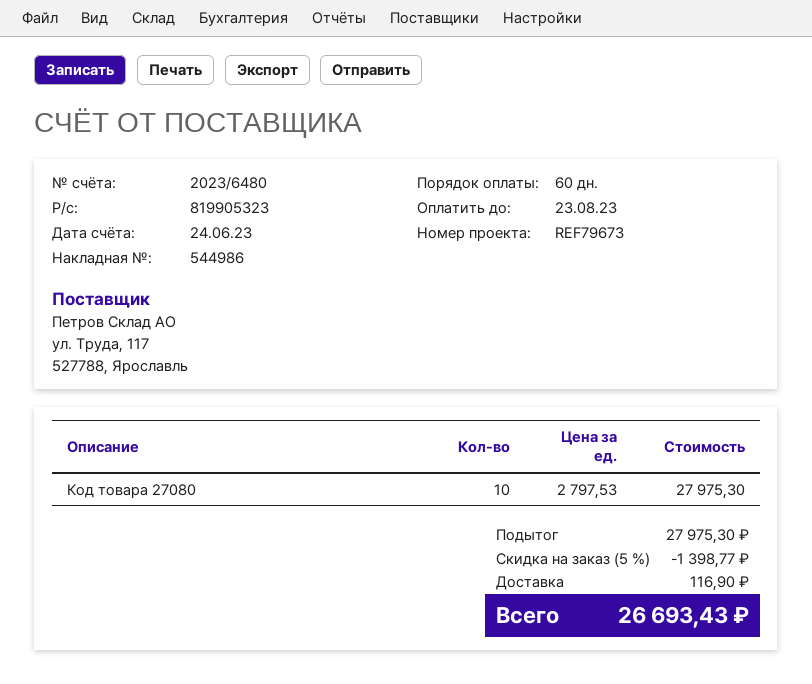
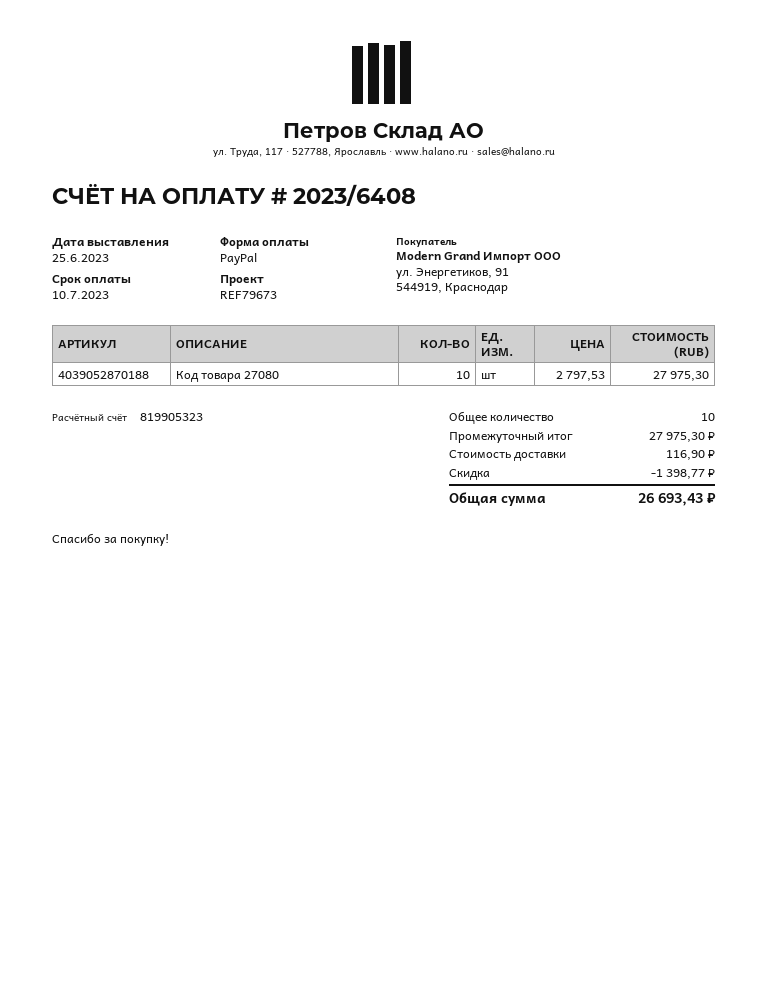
invoice number: 2023/6480 -> 2023/6408
invoice date: 2023-06-24 -> 2023-06-25
due date: 2023-08-23 -> 2023-07-10

